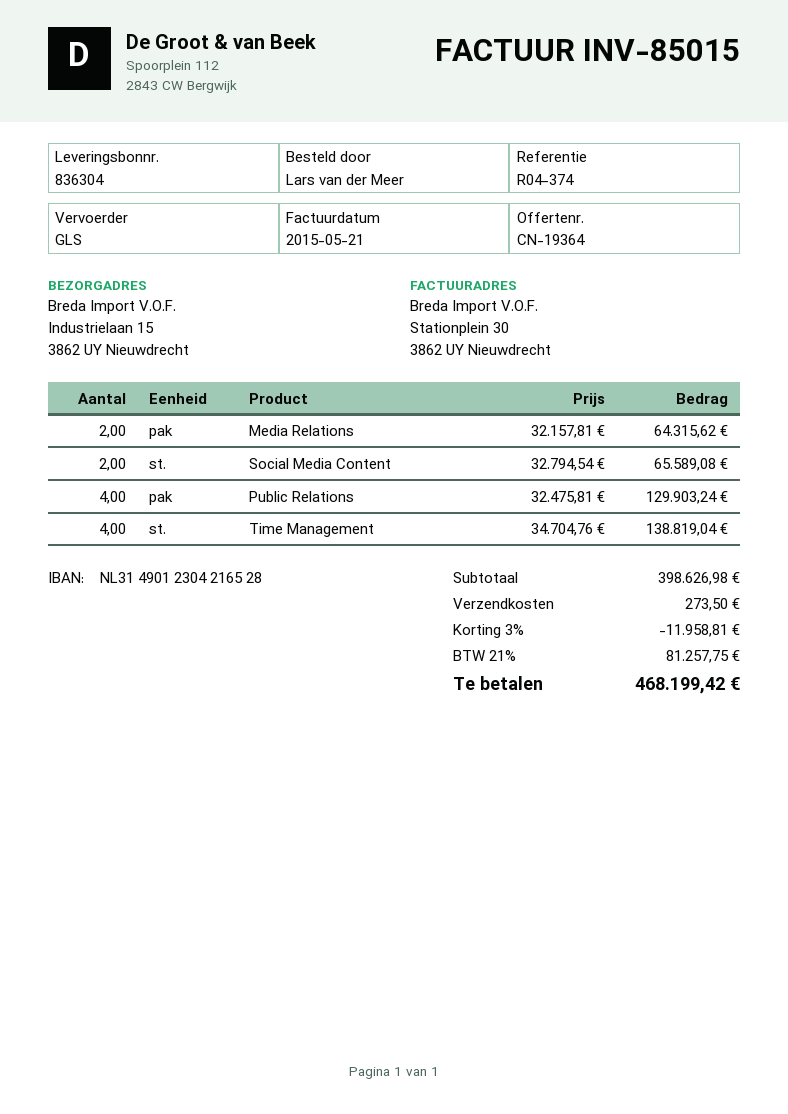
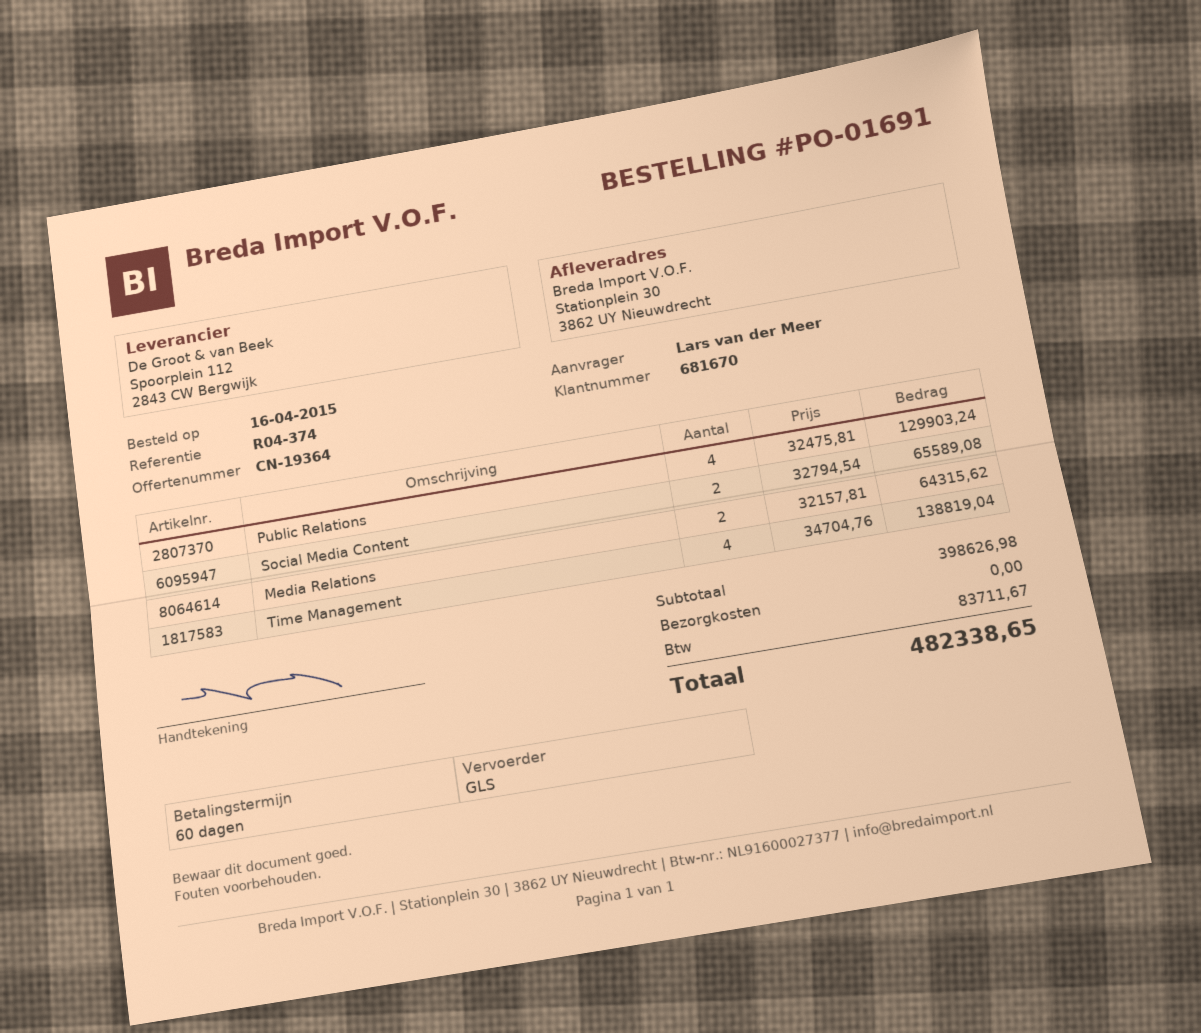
ship to: Industrielaan 15, 3862 UY Nieuwdrecht -> Stationplein 30, 3862 UY Nieuwdrecht
discount: 3% = 11958.81 -> none
shipping: 273.50 -> 0.00
tax: 81257.75 -> 83711.67
total: 468199.42 -> 482338.65

